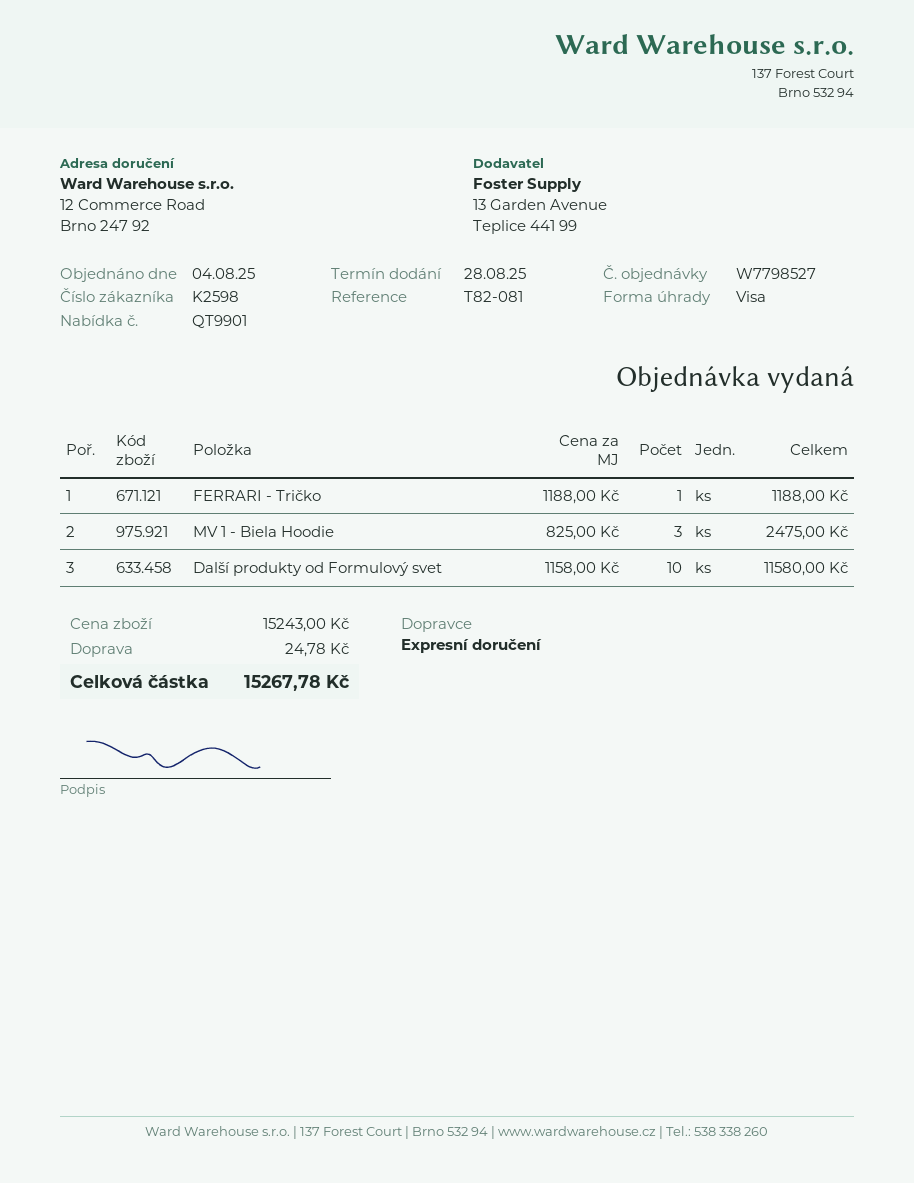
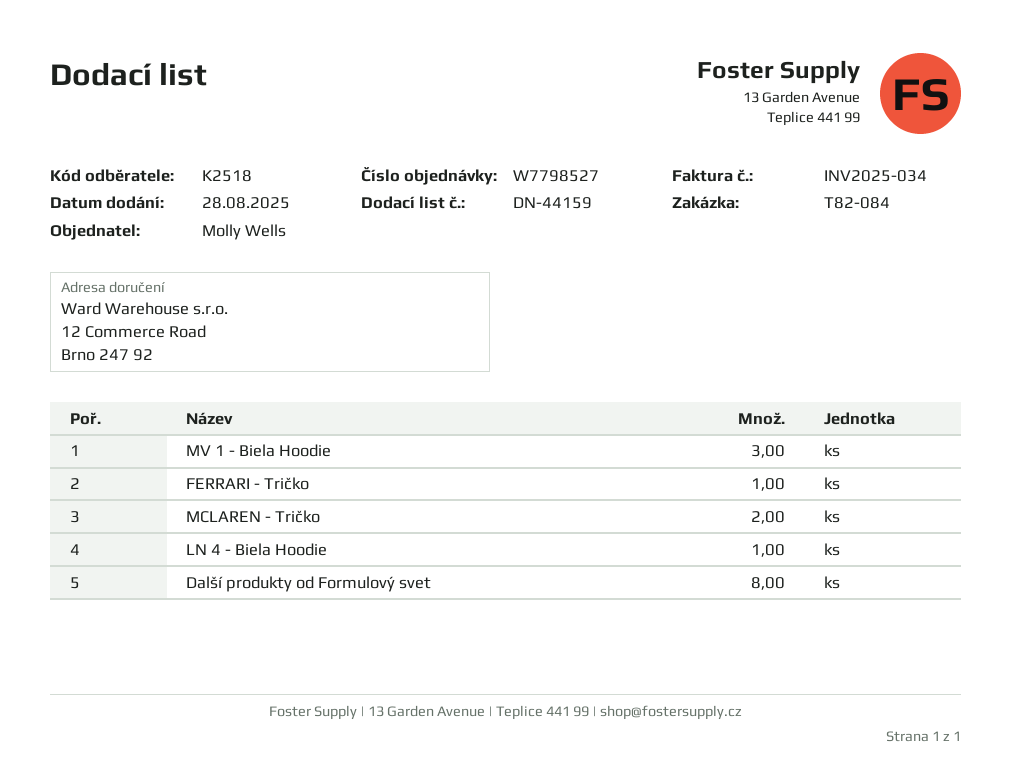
customer number: K2598 -> K2518
reference: T82-081 -> T82-084
Další produkty od Formulový svet: 10 -> 8
MCLAREN - Tričko: none -> 2
LN 4 - Biela Hoodie: none -> 1

